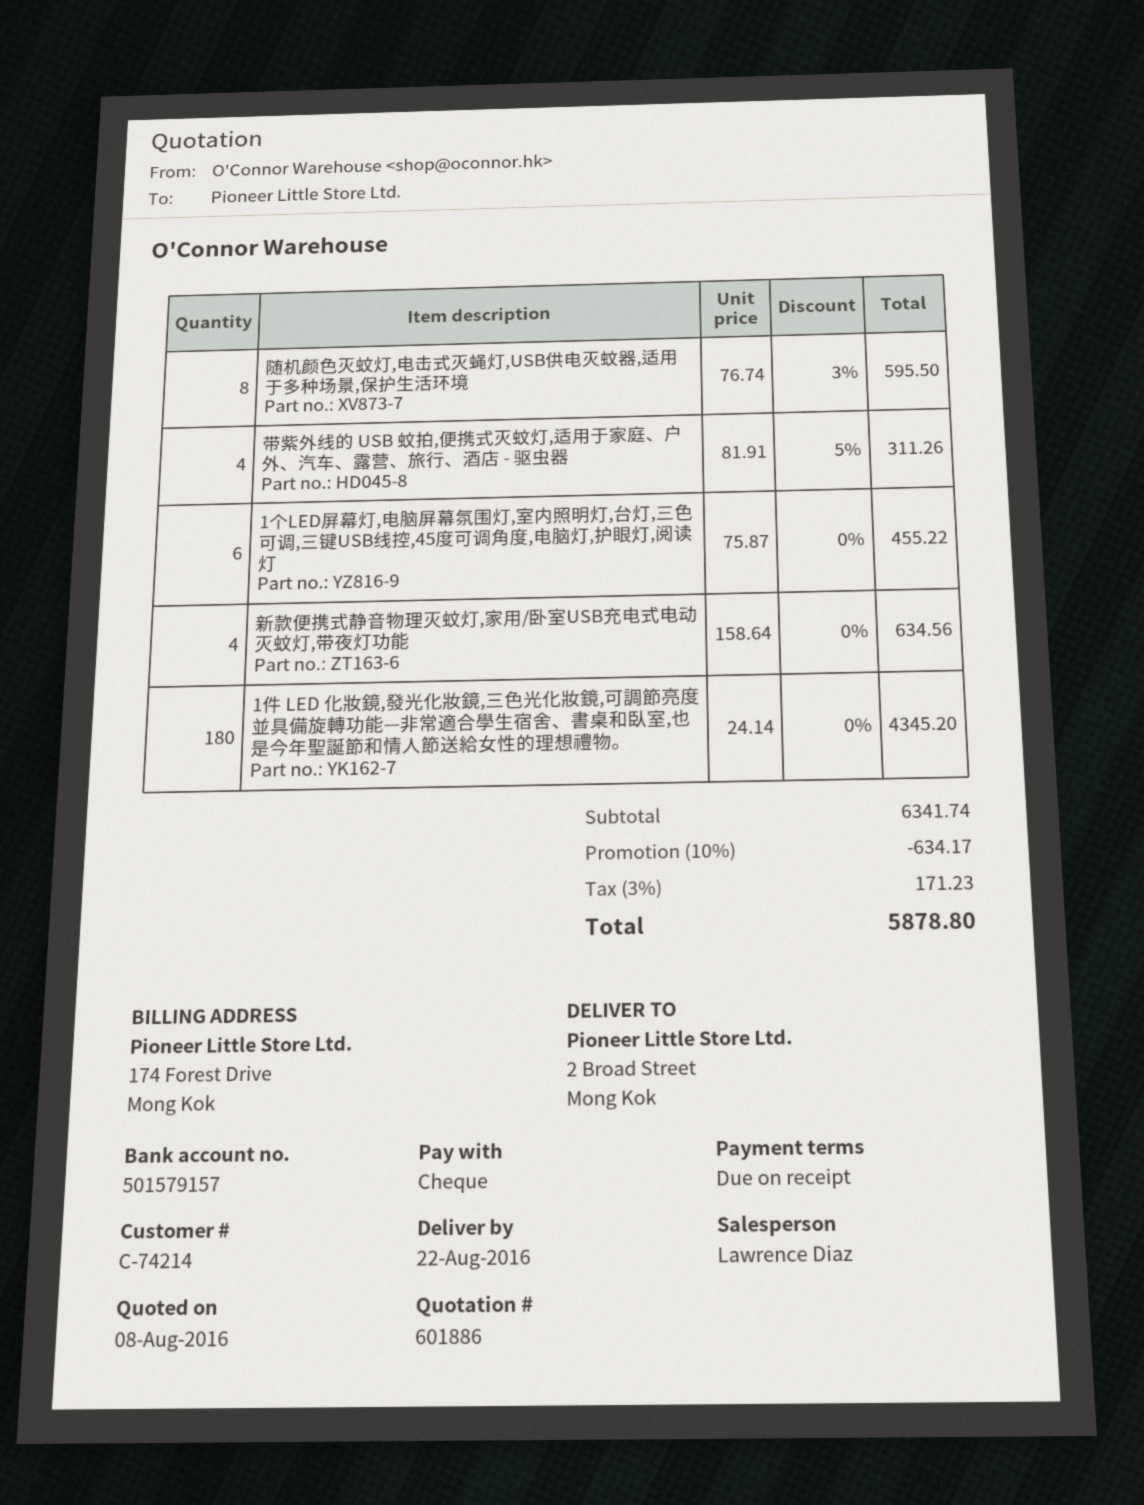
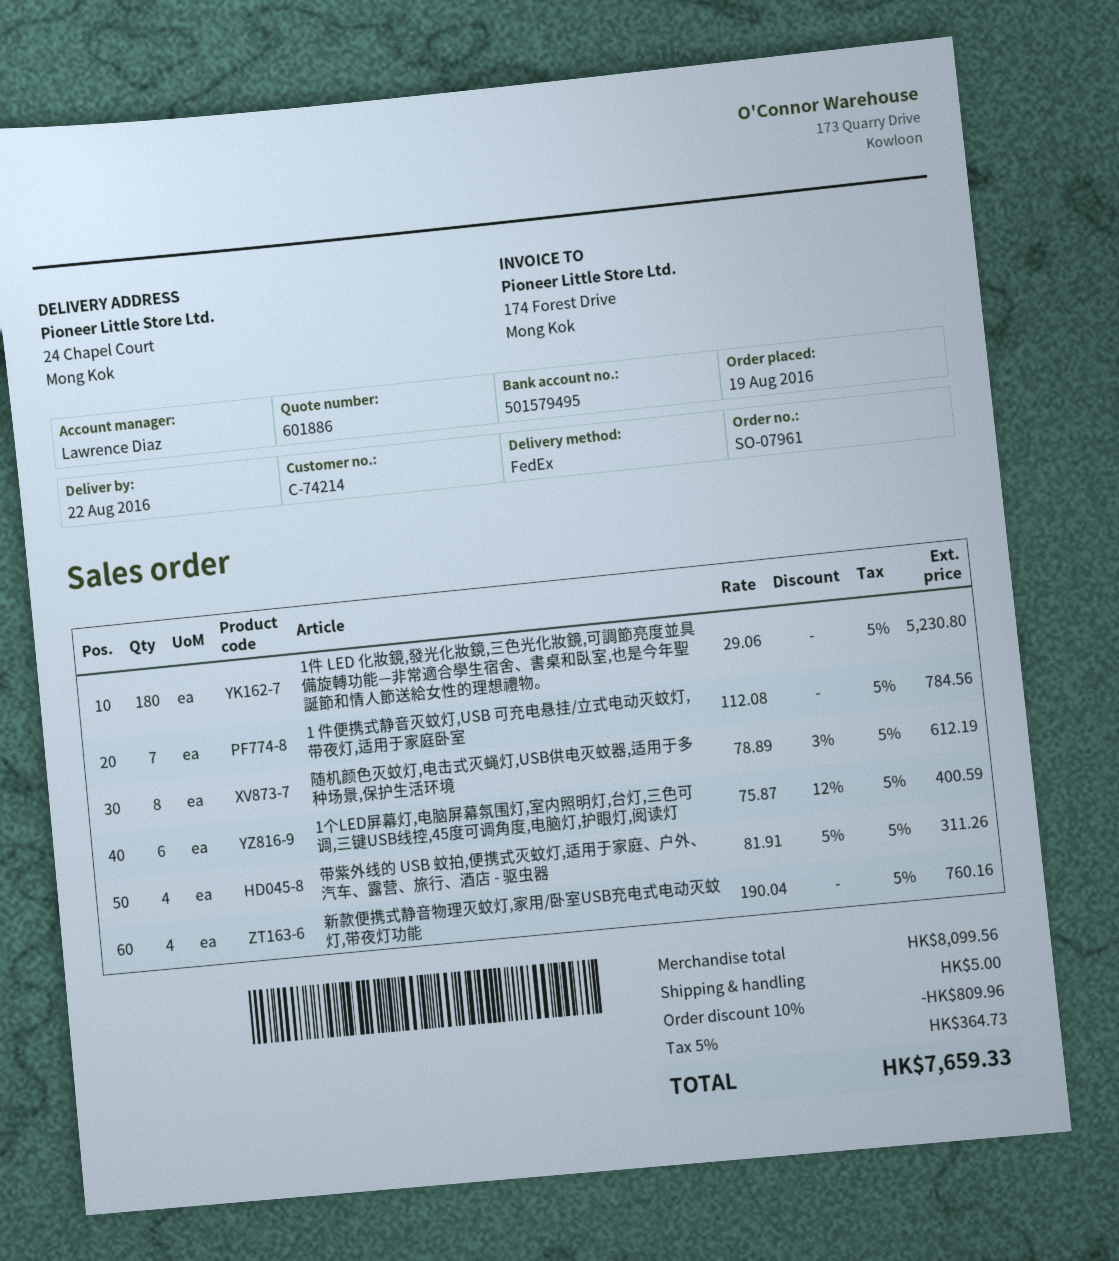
bank account: 501579157 -> 501579495
ship to: 2 Broad Street, Mong Kok -> 24 Chapel Court, Mong Kok
随机颜色灭蚊灯,电击式灭蝇灯,USB供电灭蚊器,适用于多种场景,保护生活环境: 8 x 76.74 - 3% = 595.50 -> 8 x 78.89 - 3% = 612.19
1个LED屏幕灯,电脑屏幕氛围灯,室内照明灯,台灯,三色可调,三键USB线控,45度可调角度,电脑灯,护眼灯,阅读灯: 6 x 75.87 = 455.22 -> 6 x 75.87 - 12% = 400.59
新款便携式静音物理灭蚊灯,家用/卧室USB充电式电动灭蚊灯,带夜灯功能: 4 x 158.64 = 634.56 -> 4 x 190.04 = 760.16
1件 LED 化妝鏡,發光化妝鏡,三色光化妝鏡,可調節亮度並具備旋轉功能—非常適合學生宿舍、書桌和臥室,也是今年聖誕節和情人節送給女性的理想禮物。: 180 x 24.14 = 4345.20 -> 180 x 29.06 = 5230.80
1 件便携式静音灭蚊灯,USB 可充电悬挂/立式电动灭蚊灯,带夜灯,适用于家庭卧室: none -> 7 x 112.08 = 784.56
subtotal: 6341.74 -> 8099.56
discount: 10% = 634.17 -> 10% = 809.96
shipping: none -> 5.00
tax: 3% = 171.23 -> 5% = 364.73
total: 5878.80 -> 7659.33

